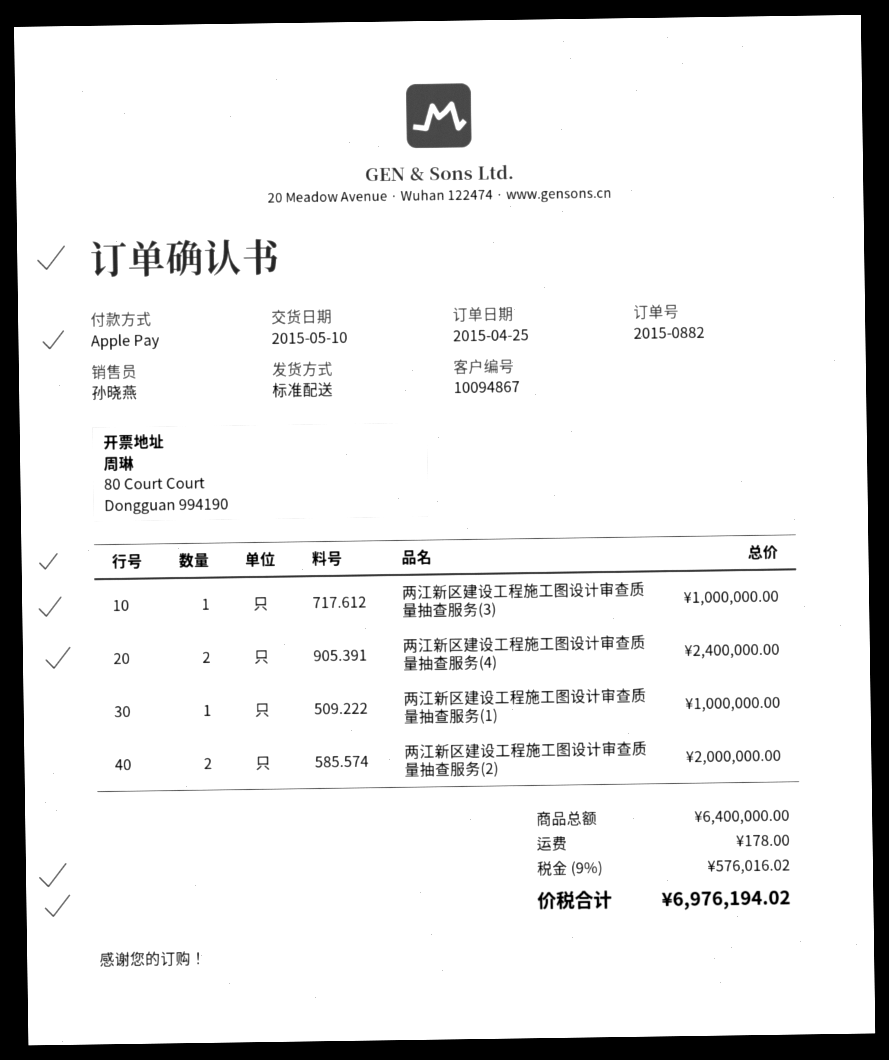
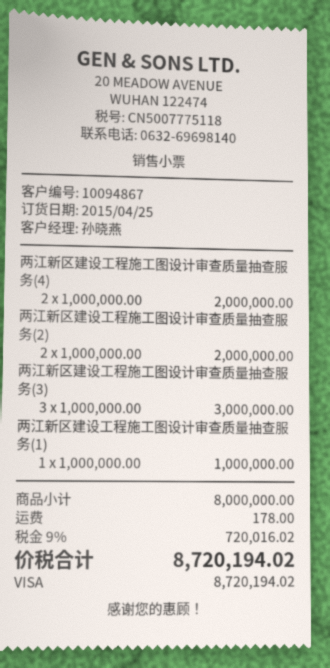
payment method: Apple Pay -> Visa
两江新区建设工程施工图设计审查质量抽查服务(3): 1 for 1000000.00 -> 3 for 3000000.00
两江新区建设工程施工图设计审查质量抽查服务(4): 2 for 2400000.00 -> 2 for 2000000.00
subtotal: 6400000.00 -> 8000000.00
tax: 9% = 576016.02 -> 9% = 720016.02
total: 6976194.02 -> 8720194.02

